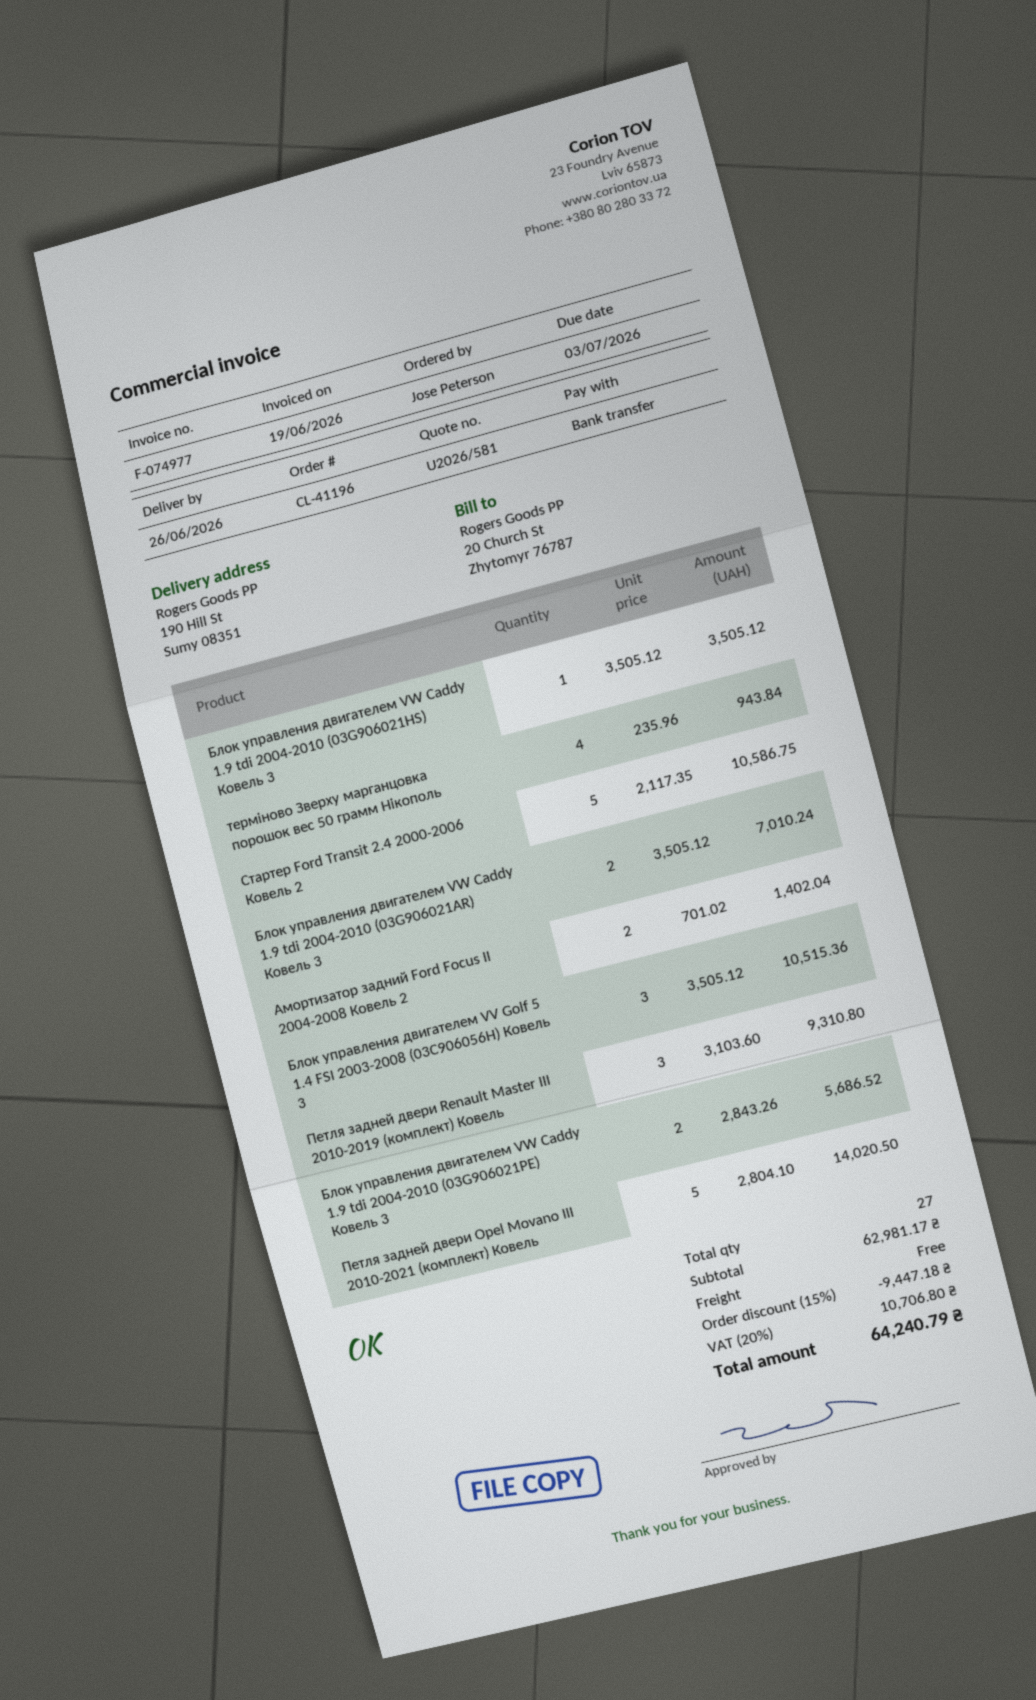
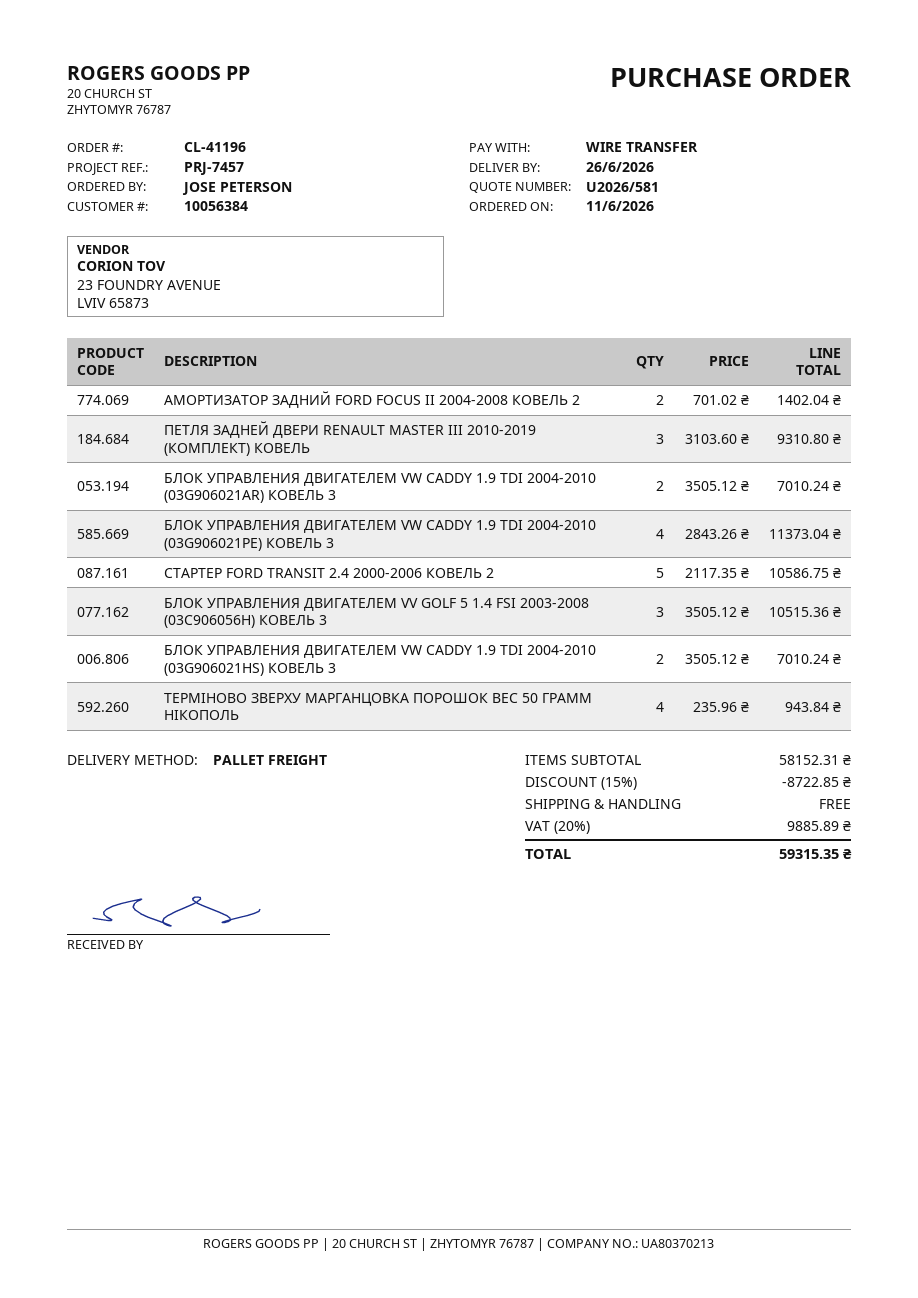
Блок управления двигателем VW Caddy 1.9 tdi 2004-2010 (03G906021HS) Ковель 3: 1 x 3505.12 = 3505.12 -> 2 x 3505.12 = 7010.24
Блок управления двигателем VW Caddy 1.9 tdi 2004-2010 (03G906021PE) Ковель 3: 2 x 2843.26 = 5686.52 -> 4 x 2843.26 = 11373.04
Петля задней двери Opel Movano III 2010-2021 (комплект) Ковель: 5 x 2804.10 = 14020.50 -> none
subtotal: 62981.17 -> 58152.31
discount: 15% = 9447.18 -> 15% = 8722.85
tax: 20% = 10706.80 -> 20% = 9885.89
total: 64240.79 -> 59315.35

